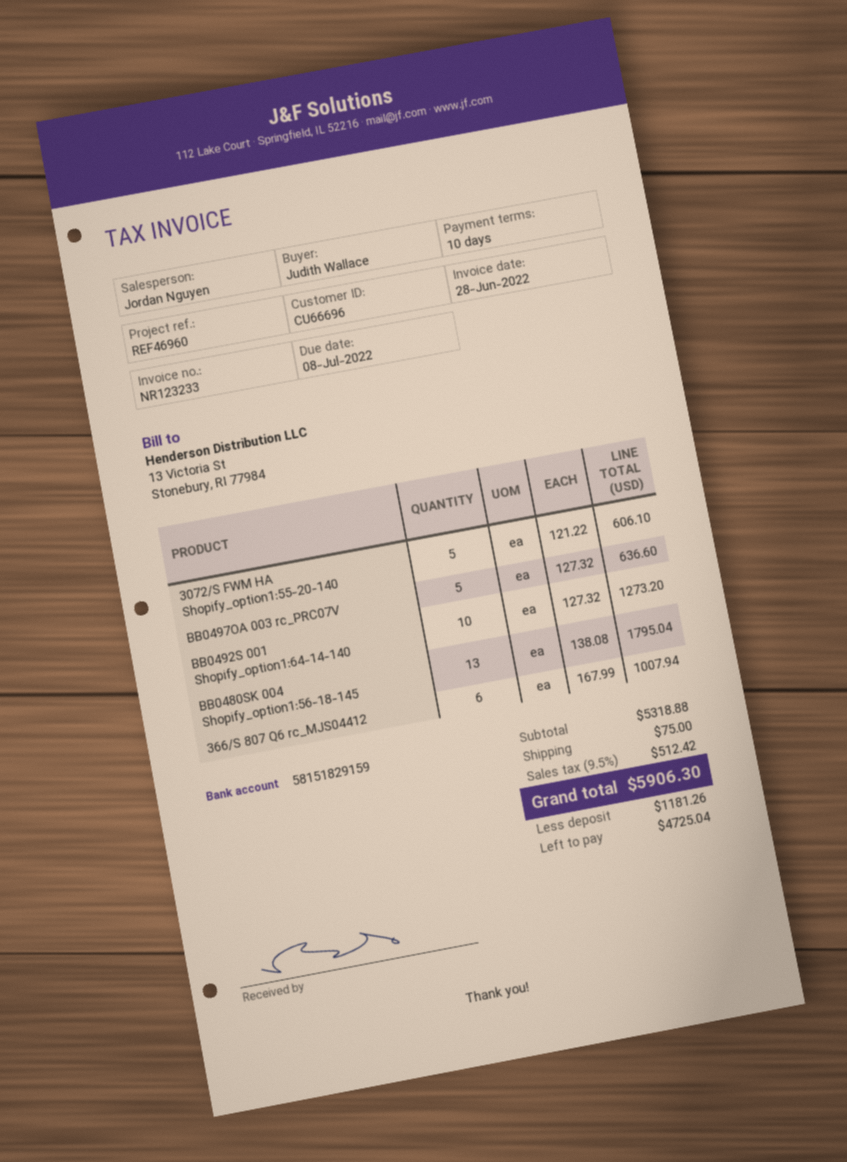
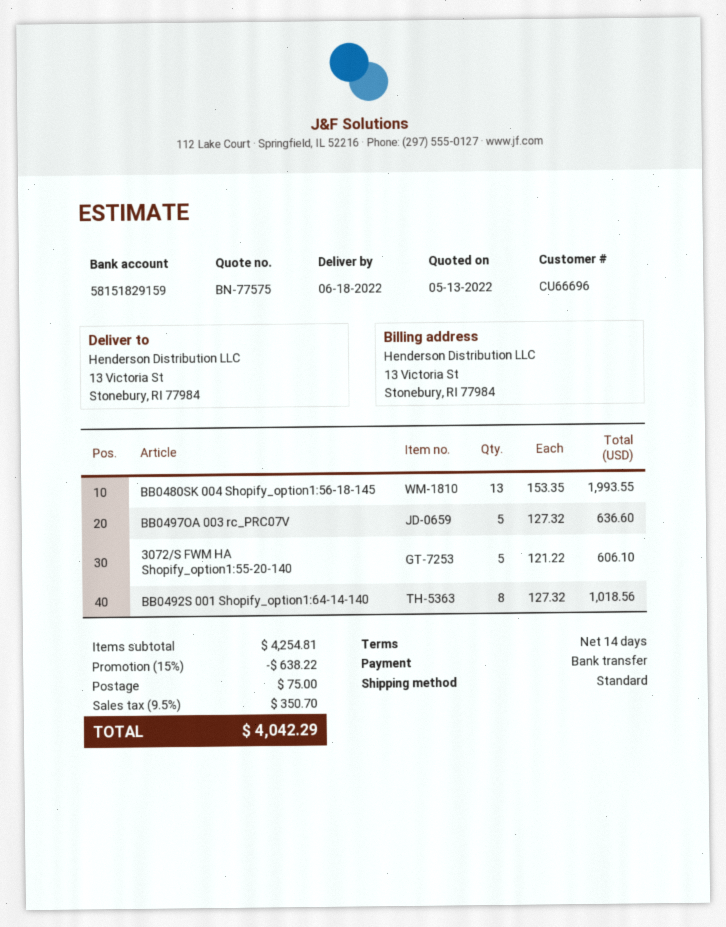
payment terms: 10 days -> 14 days
BB0492S 001 Shopify_option1:64-14-140: 10 x 127.32 = 1273.20 -> 8 x 127.32 = 1018.56
BB0480SK 004 Shopify_option1:56-18-145: 13 x 138.08 = 1795.04 -> 13 x 153.35 = 1993.55
366/S 807 Q6 rc_MJS04412: 6 x 167.99 = 1007.94 -> none
subtotal: 5318.88 -> 4254.81
discount: none -> 15% = 638.22
tax: 9.5% = 512.42 -> 9.5% = 350.70
total: 5906.30 -> 4042.29

